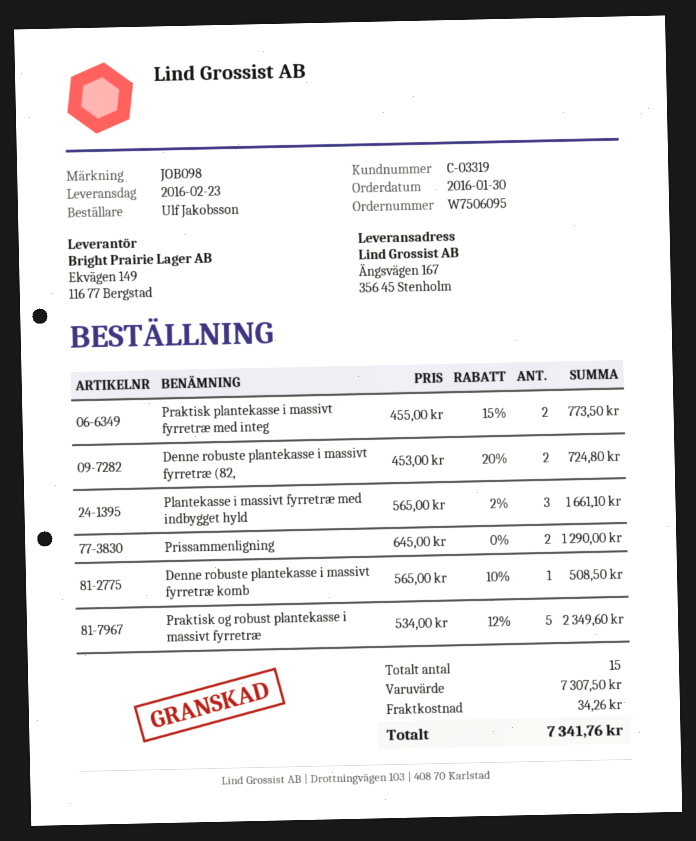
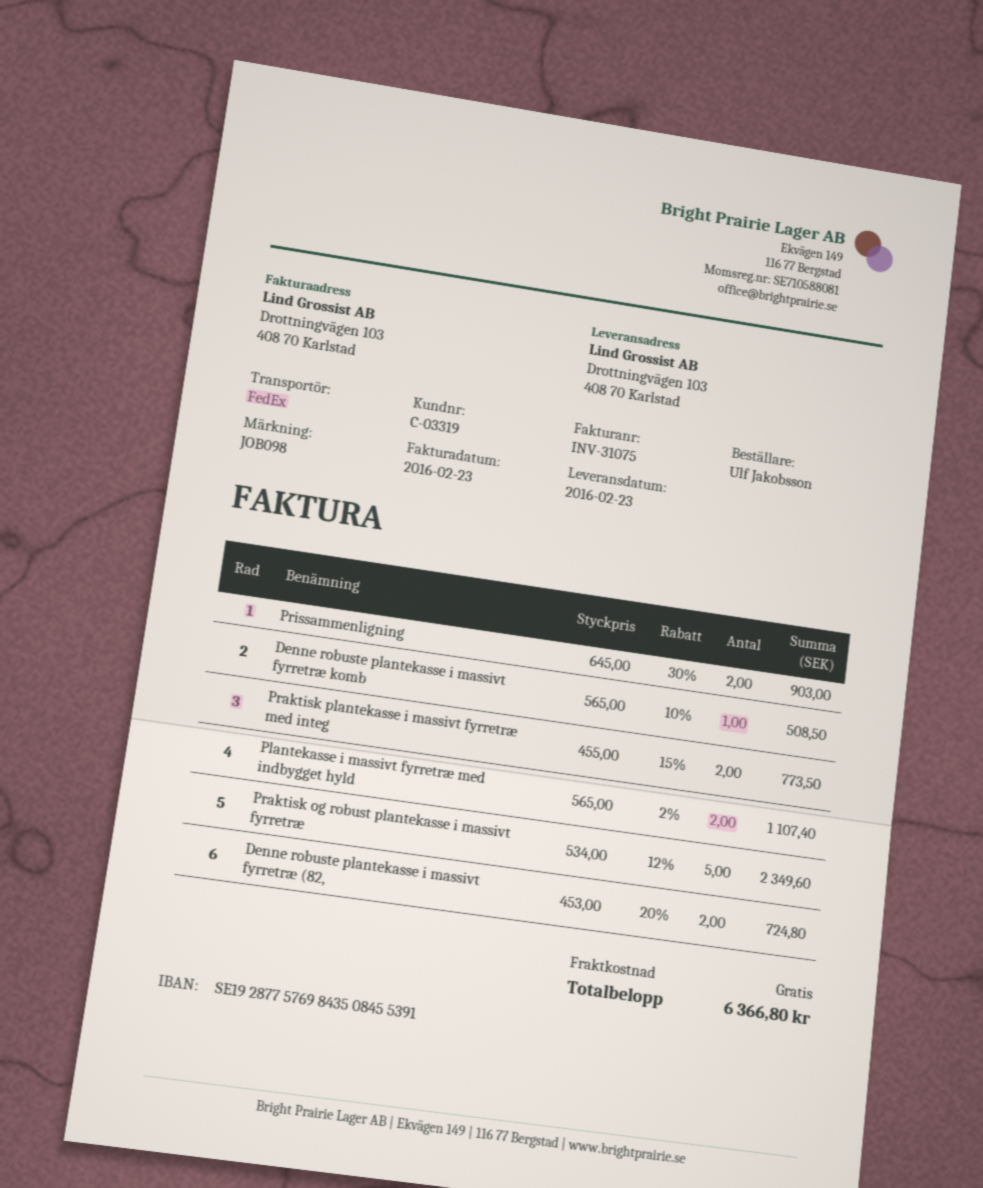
ship to: Ängsvägen 167, 356 45 Stenholm -> Drottningvägen 103, 408 70 Karlstad
Plantekasse i massivt fyrretræ med indbygget hyld: 3 x 565.00 - 2% = 1661.10 -> 2 x 565.00 - 2% = 1107.40
Prissammenligning: 2 x 645.00 = 1290.00 -> 2 x 645.00 - 30% = 903.00
shipping: 34.26 -> 0.00
total: 7341.76 -> 6366.80

